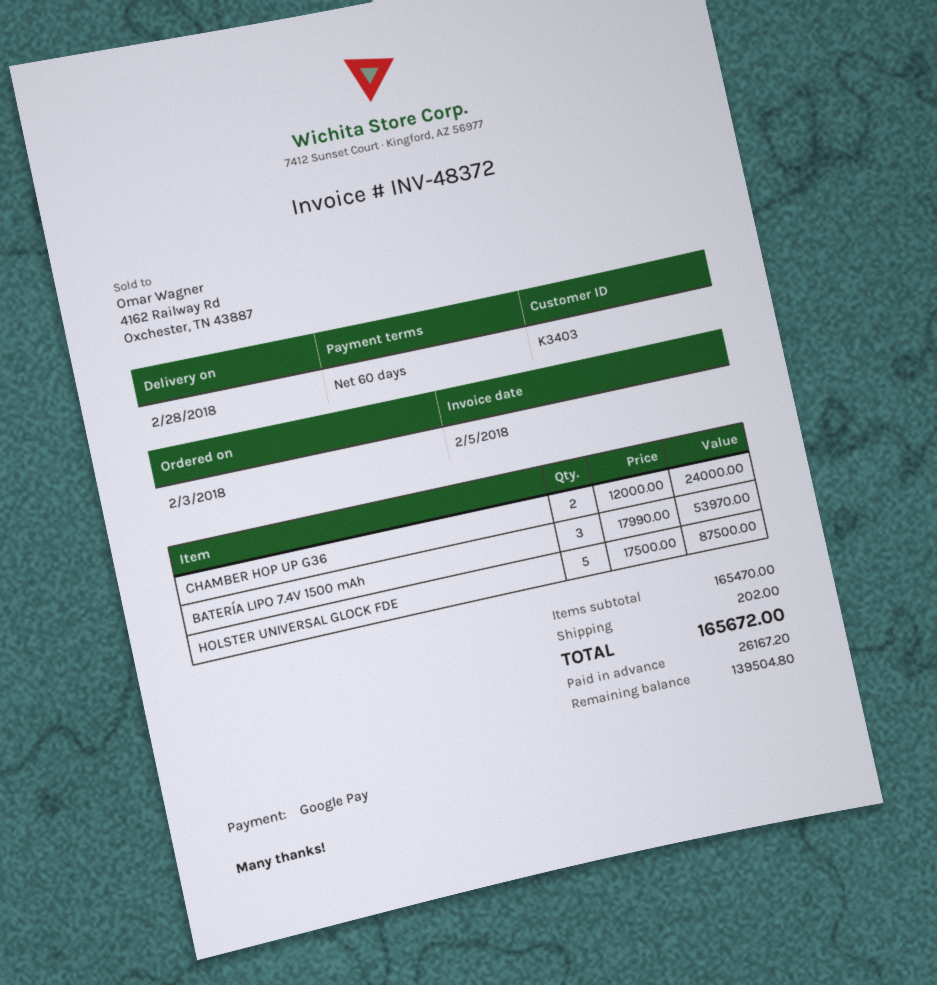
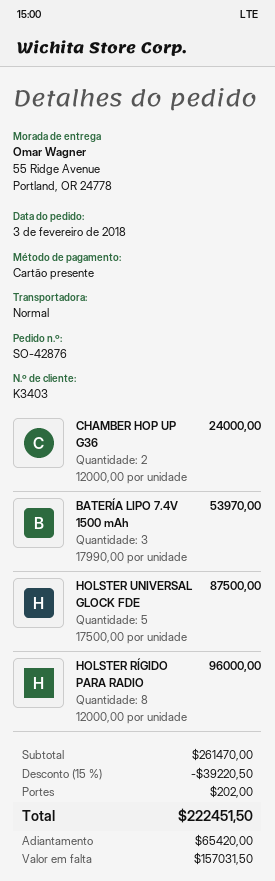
payment method: Google Pay -> gift card
HOLSTER RÍGIDO PARA RADIO: none -> 8 x 12000.00 = 96000.00
subtotal: 165470.00 -> 261470.00
discount: none -> 15% = 39220.50
total: 165672.00 -> 222451.50
deposit: 26167.20 -> 65420.00
balance: 139504.80 -> 157031.50

